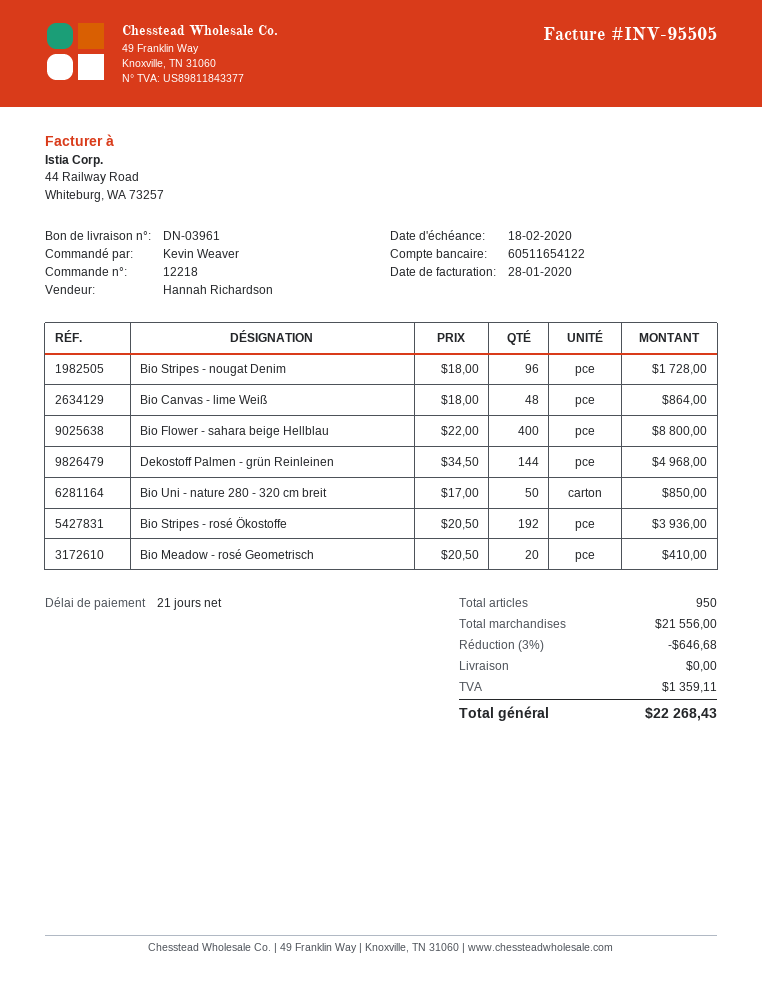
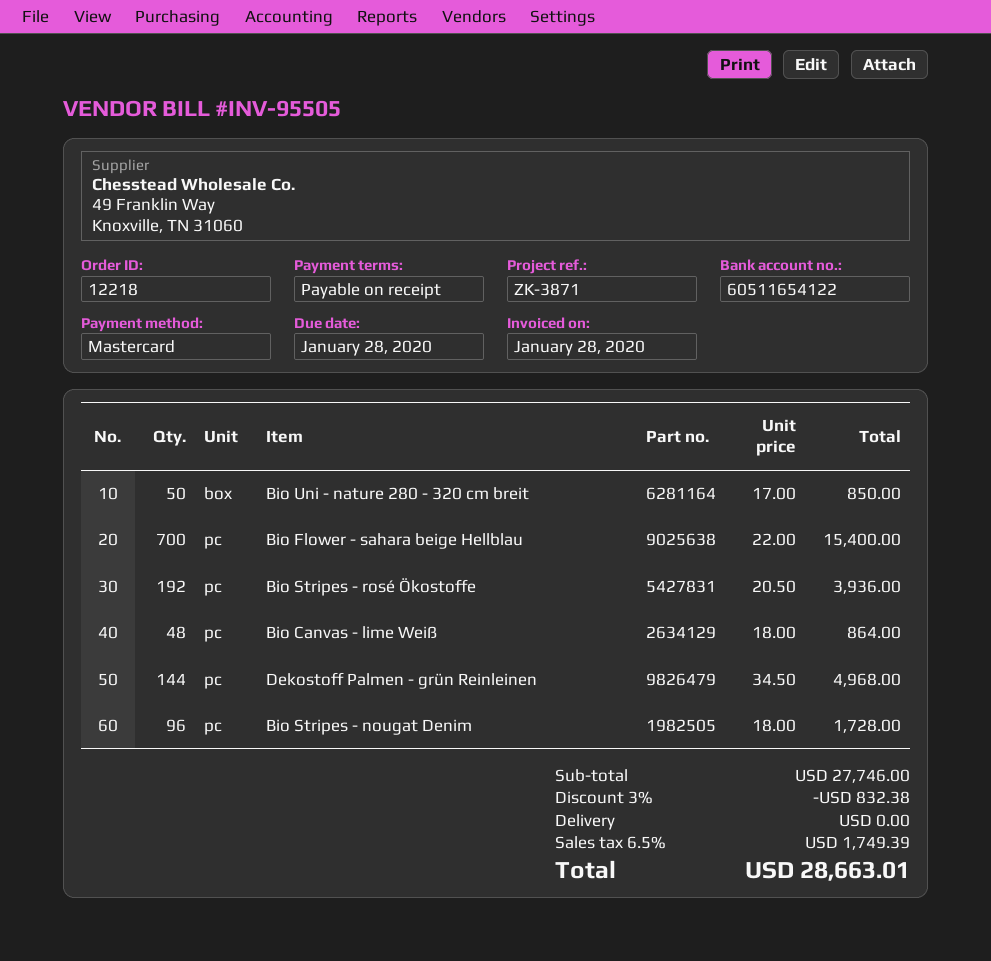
payment terms: 21 days -> on receipt
due date: 2020-02-18 -> 2020-01-28
Bio Flower - sahara beige Hellblau: 400 x 22.00 = 8800.00 -> 700 x 22.00 = 15400.00
Bio Meadow - rosé Geometrisch: 20 x 20.50 = 410.00 -> none
subtotal: 21556.00 -> 27746.00
discount: 3% = 646.68 -> 3% = 832.38
tax: 1359.11 -> 1749.39
total: 22268.43 -> 28663.01

